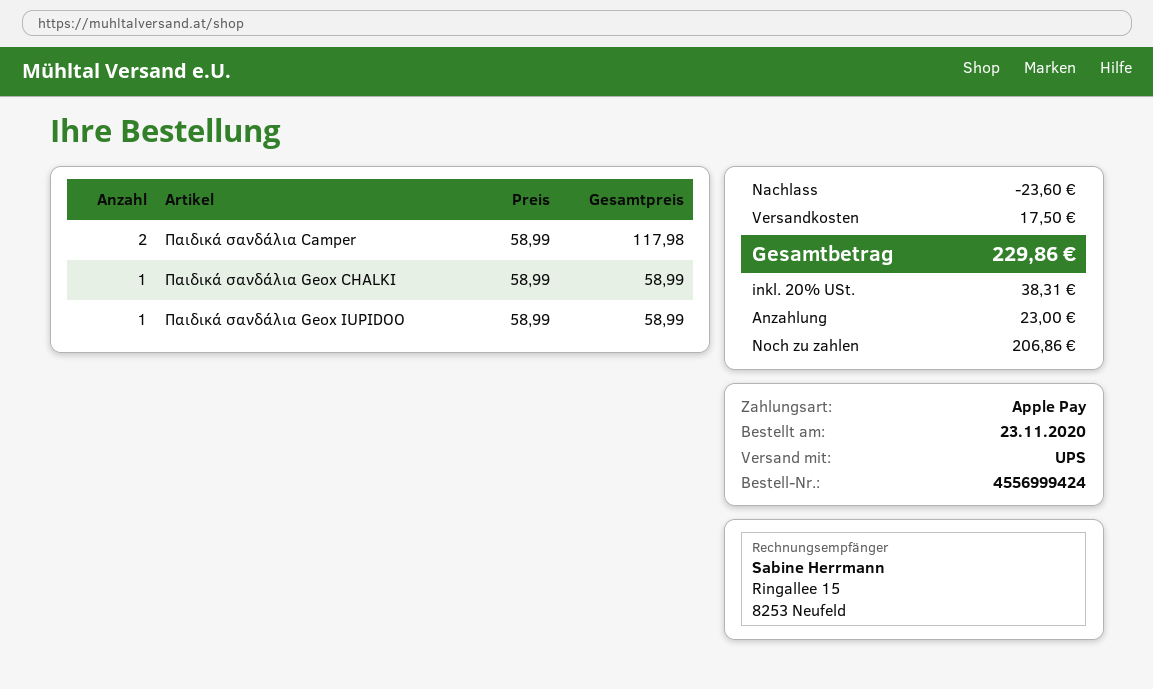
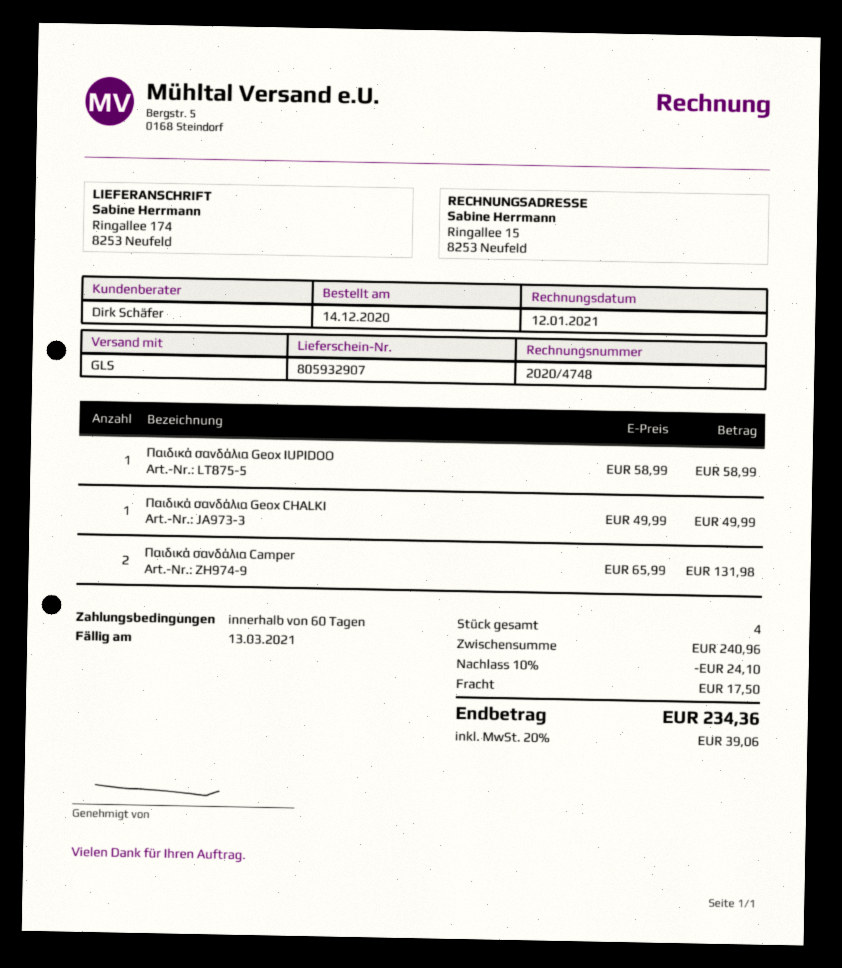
order date: 2020-11-23 -> 2020-12-14
shipping method: UPS -> GLS
Παιδικά σανδάλια Camper: 2 x 58.99 = 117.98 -> 2 x 65.99 = 131.98
Παιδικά σανδάλια Geox CHALKI: 1 x 58.99 = 58.99 -> 1 x 49.99 = 49.99
discount: 23.60 -> 24.10
tax: 20% = 38.31 -> 20% = 39.06
total: 229.86 -> 234.36

